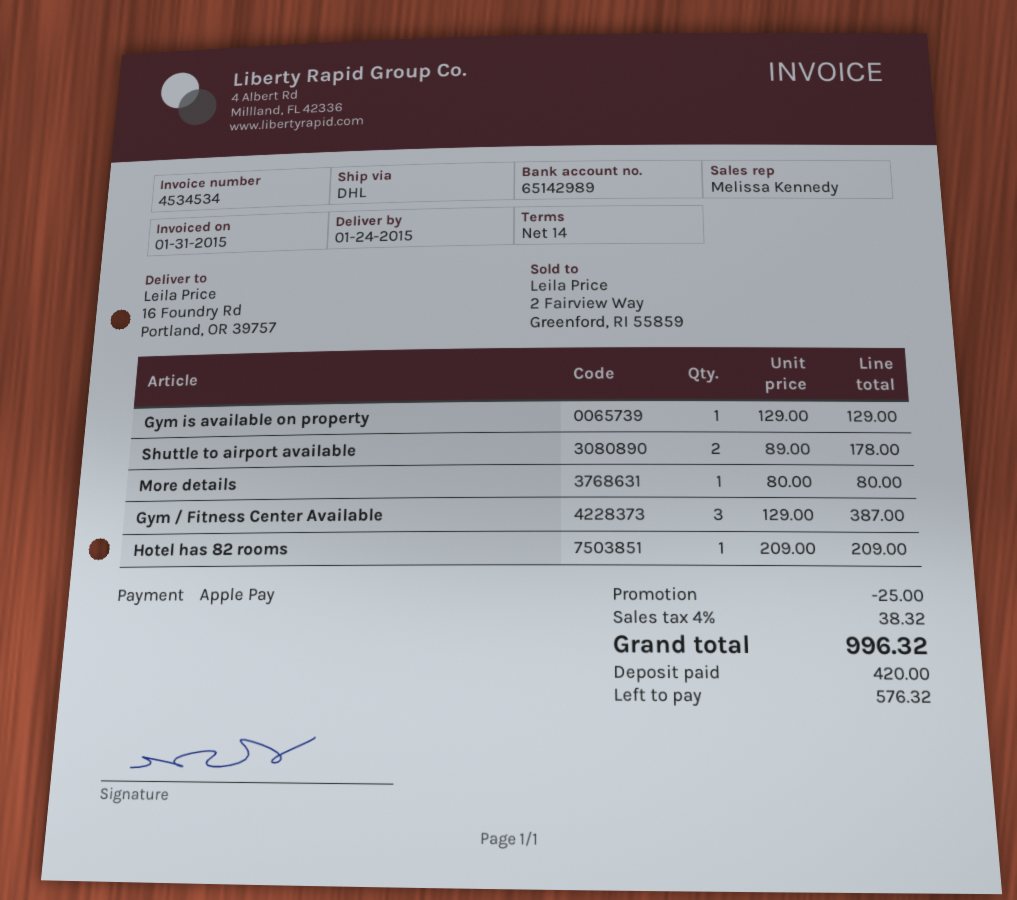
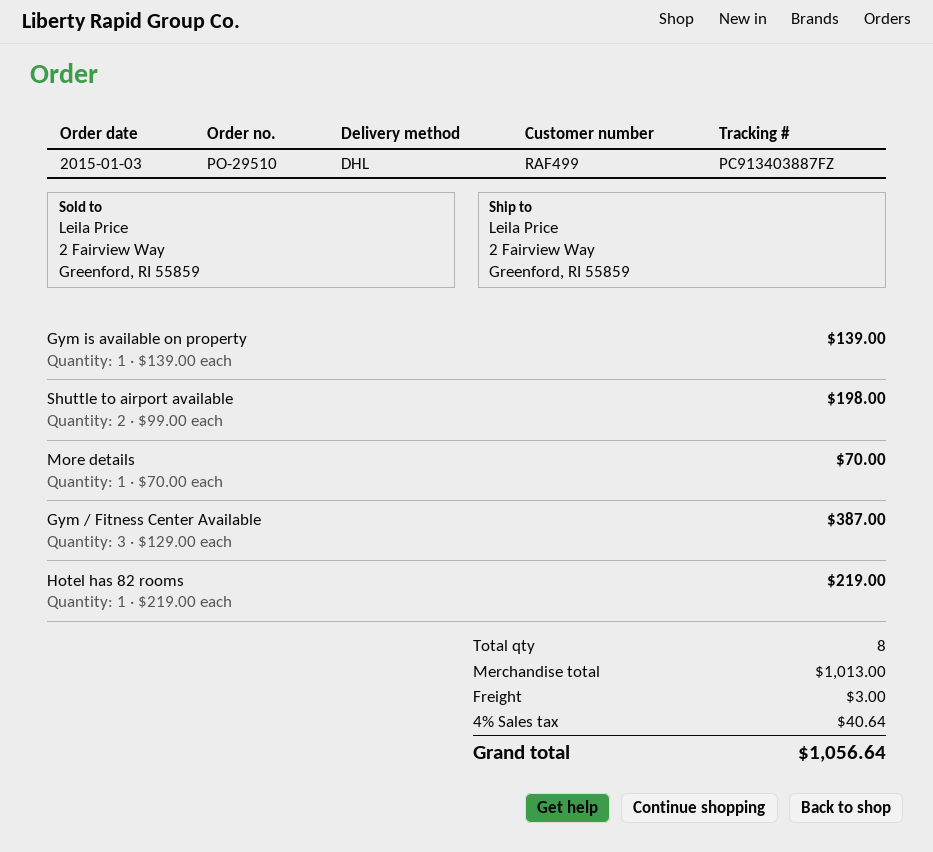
ship to: 16 Foundry Rd, Portland, OR 39757 -> 2 Fairview Way, Greenford, RI 55859
Gym is available on property: 1 x 129.00 = 129.00 -> 1 x 139.00 = 139.00
Shuttle to airport available: 2 x 89.00 = 178.00 -> 2 x 99.00 = 198.00
More details: 1 x 80.00 = 80.00 -> 1 x 70.00 = 70.00
Hotel has 82 rooms: 1 x 209.00 = 209.00 -> 1 x 219.00 = 219.00
discount: 25.00 -> none
shipping: none -> 3.00
tax: 4% = 38.32 -> 4% = 40.64
total: 996.32 -> 1056.64

